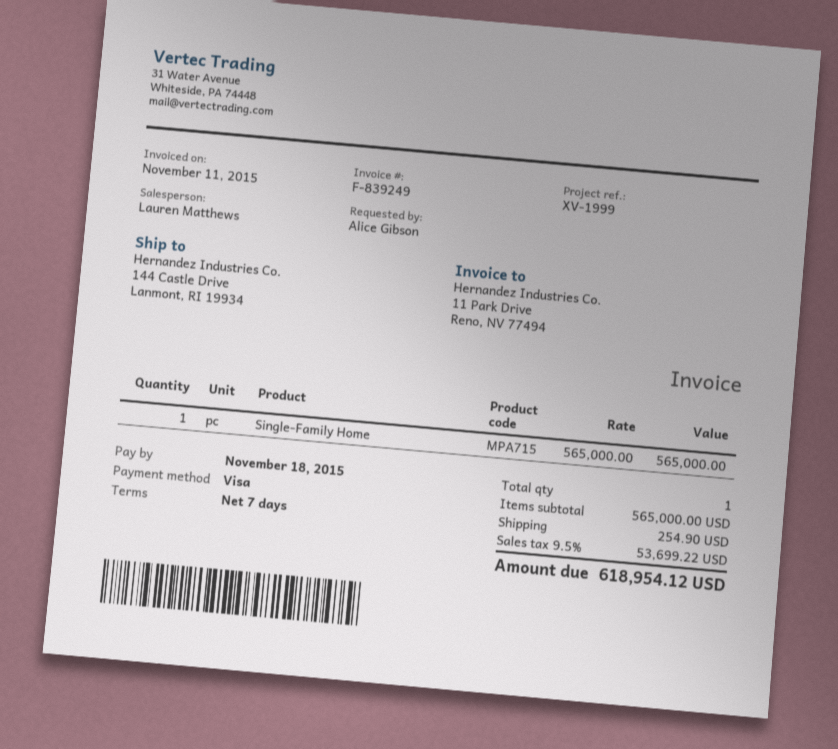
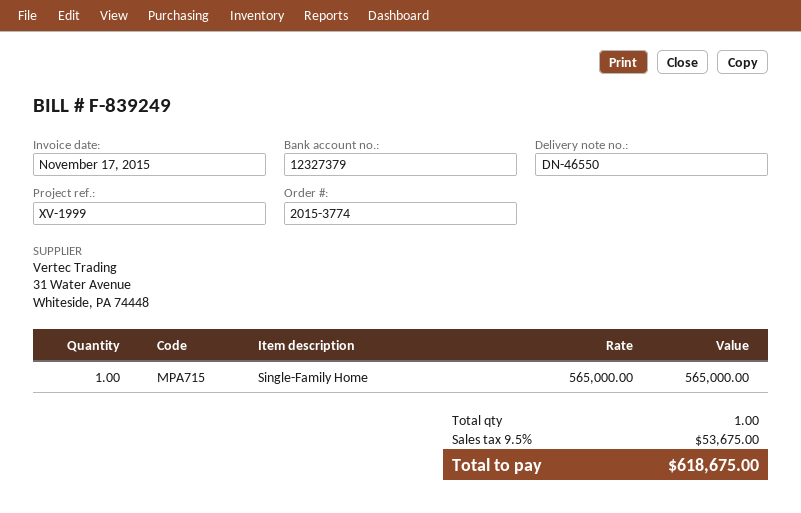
invoice date: 2015-11-11 -> 2015-11-17
shipping: 254.90 -> none
tax: 9.5% = 53699.22 -> 9.5% = 53675.00
total: 618954.12 -> 618675.00

